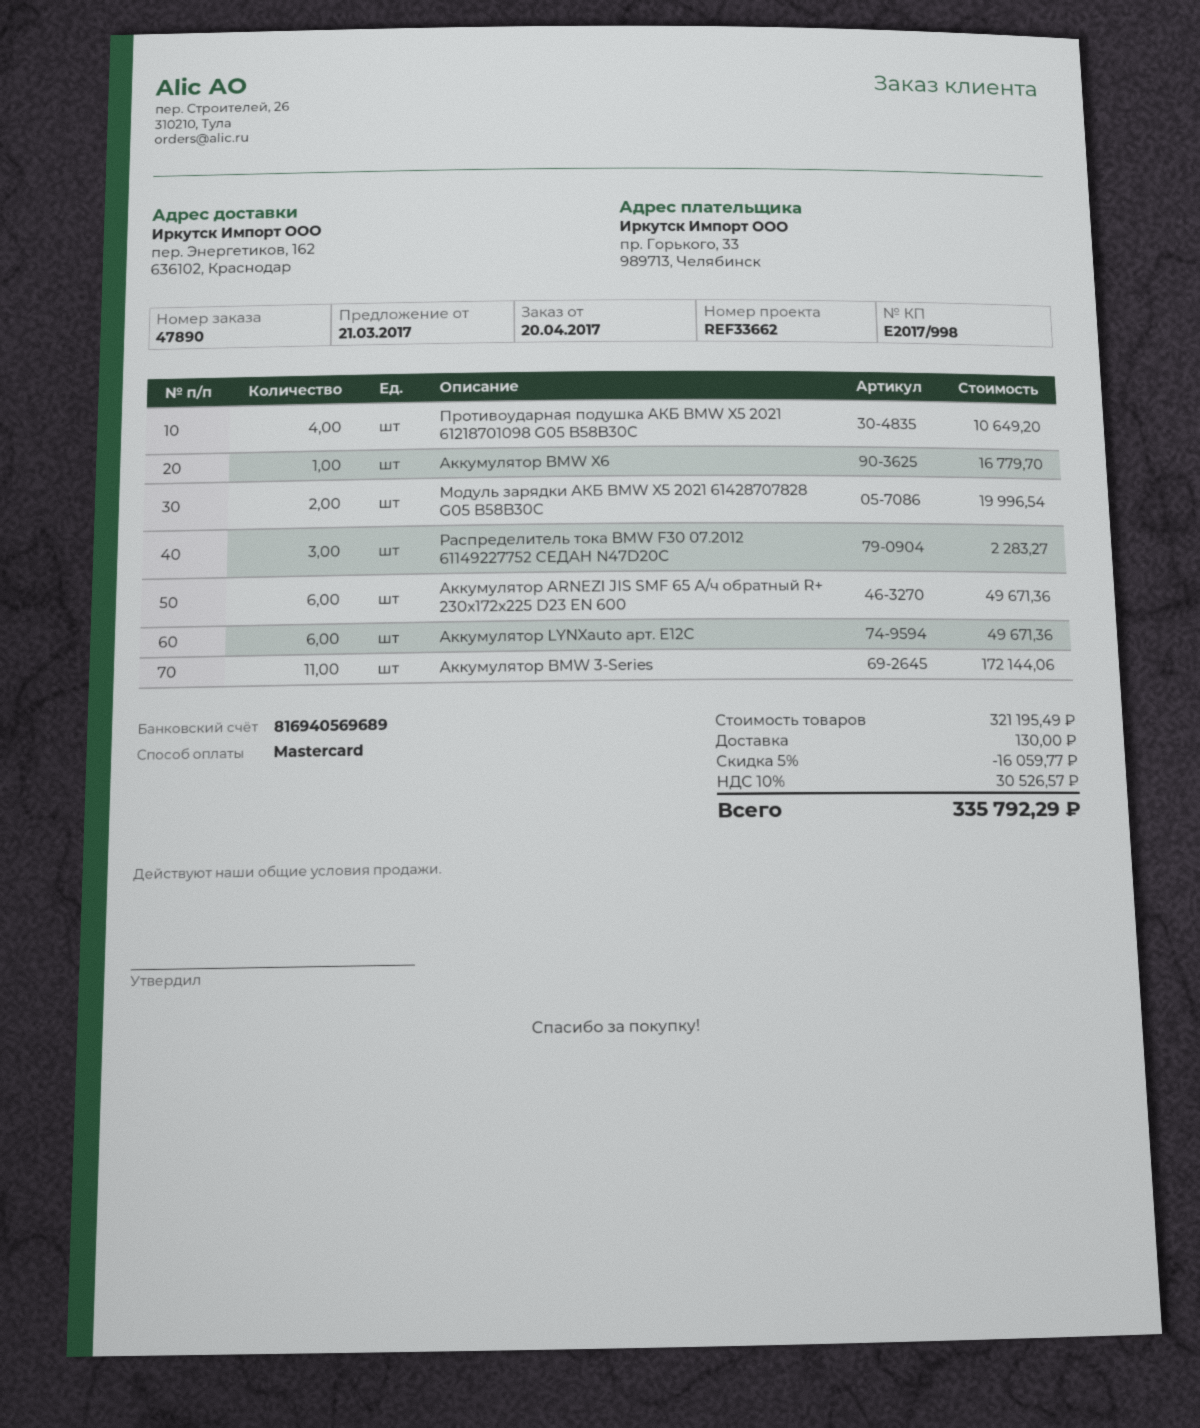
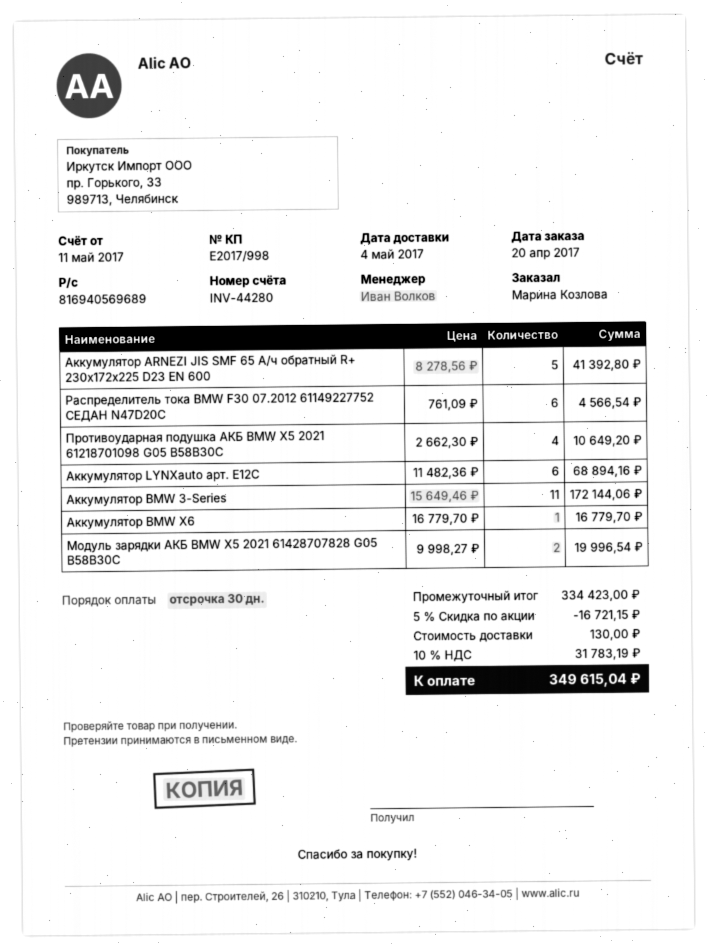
Распределитель тока BMW F30 07.2012 61149227752 СЕДАН N47D20C: 3 for 2283.27 -> 6 for 4566.54
Аккумулятор ARNEZI JIS SMF 65 А/ч обратный R+ 230x172x225 D23 EN 600: 6 for 49671.36 -> 5 for 41392.80
Аккумулятор LYNXauto арт. E12C: 6 for 49671.36 -> 6 for 68894.16
subtotal: 321195.49 -> 334423.00
discount: 5% = 16059.77 -> 5% = 16721.15
tax: 10% = 30526.57 -> 10% = 31783.19
total: 335792.29 -> 349615.04

